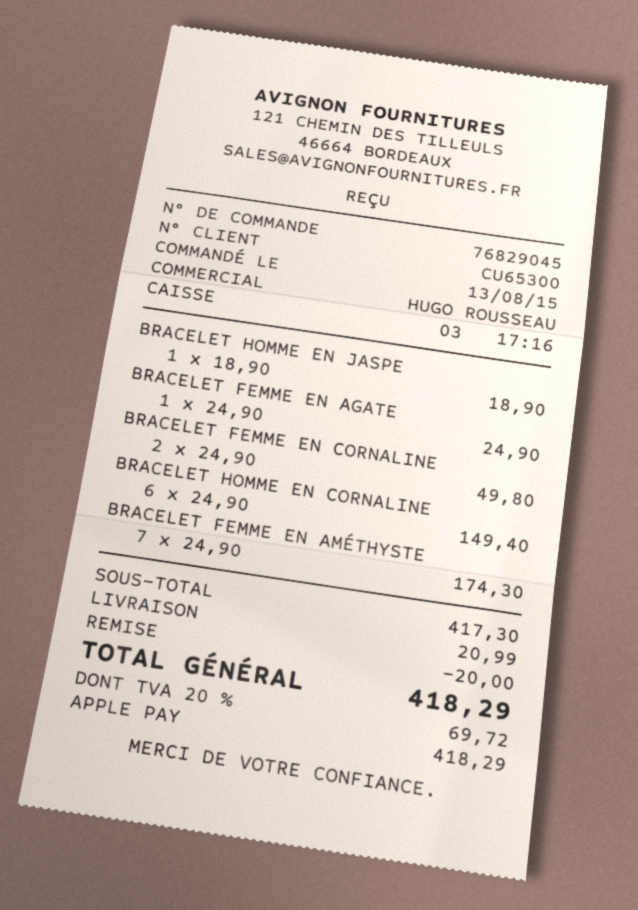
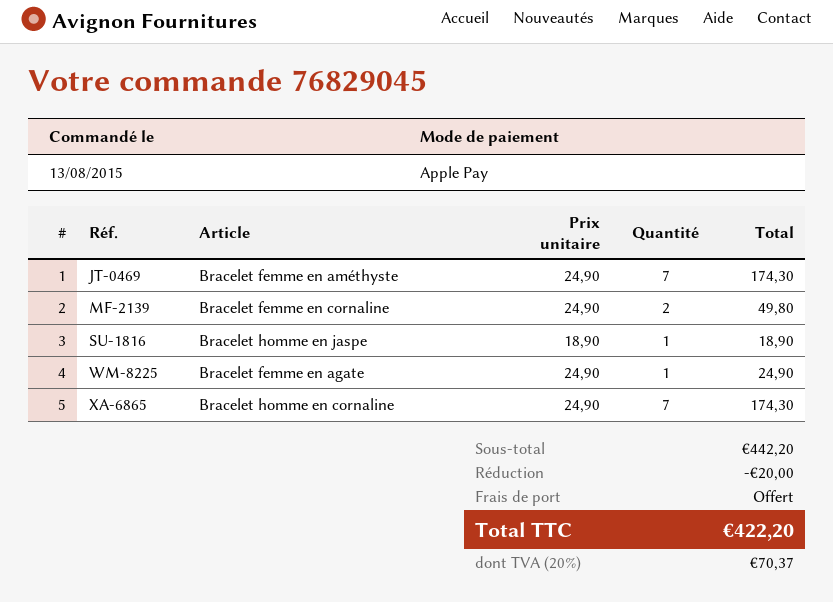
BRACELET HOMME EN CORNALINE: 6 x 24.90 = 149.40 -> 7 x 24.90 = 174.30
subtotal: 417.30 -> 442.20
shipping: 20.99 -> 0.00
tax: 20% = 69.72 -> 20% = 70.37
total: 418.29 -> 422.20

